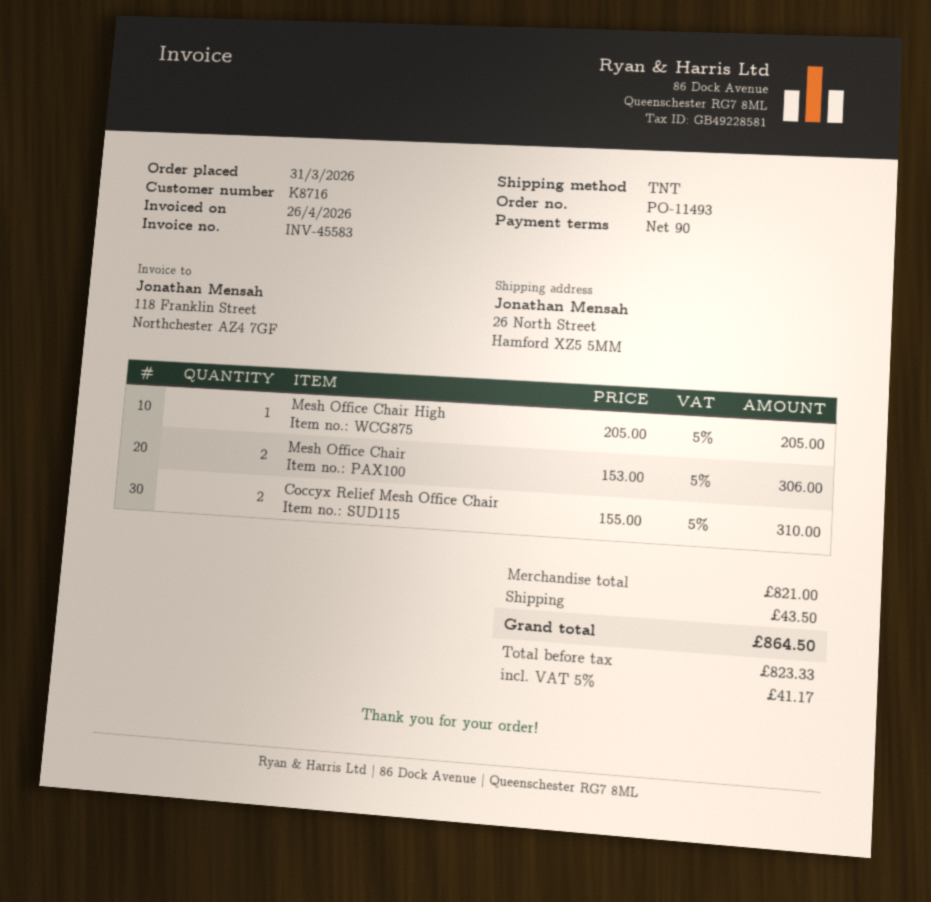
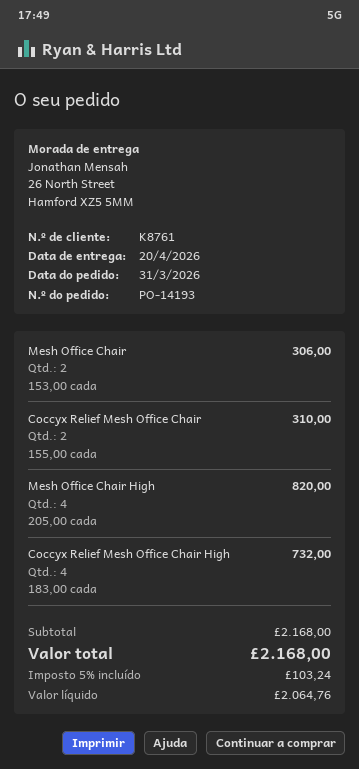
order number: PO-11493 -> PO-14193
customer number: K8716 -> K8761
Mesh Office Chair High: 1 x 205.00 = 205.00 -> 4 x 205.00 = 820.00
Coccyx Relief Mesh Office Chair High: none -> 4 x 183.00 = 732.00
subtotal: 821.00 -> 2168.00
shipping: 43.50 -> none
net: 823.33 -> 2064.76
tax: 5% = 41.17 -> 5% = 103.24
total: 864.50 -> 2168.00

